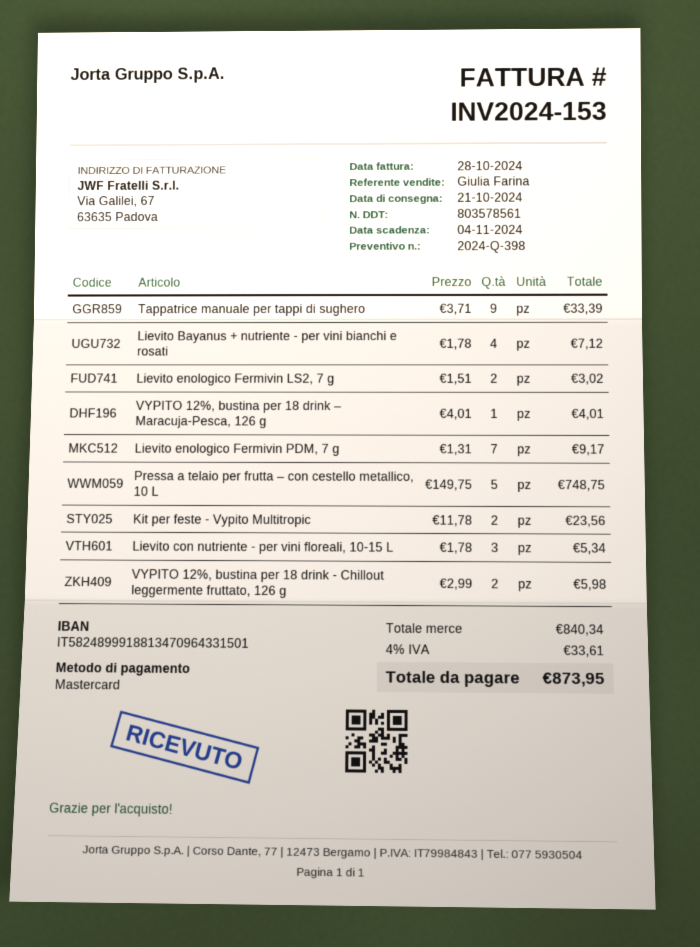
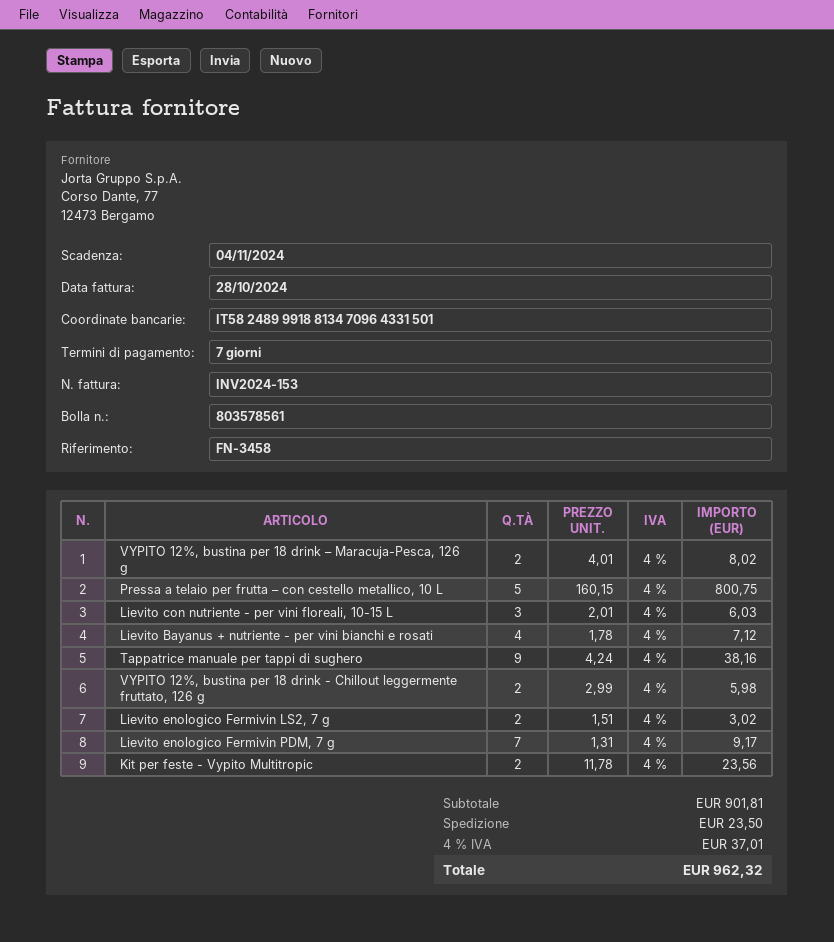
Tappatrice manuale per tappi di sughero: 9 x 3.71 = 33.39 -> 9 x 4.24 = 38.16
VYPITO 12%, bustina per 18 drink – Maracuja-Pesca, 126 g: 1 x 4.01 = 4.01 -> 2 x 4.01 = 8.02
Pressa a telaio per frutta – con cestello metallico, 10 L: 5 x 149.75 = 748.75 -> 5 x 160.15 = 800.75
Lievito con nutriente - per vini floreali, 10-15 L: 3 x 1.78 = 5.34 -> 3 x 2.01 = 6.03
subtotal: 840.34 -> 901.81
shipping: none -> 23.50
tax: 4% = 33.61 -> 4% = 37.01
total: 873.95 -> 962.32

